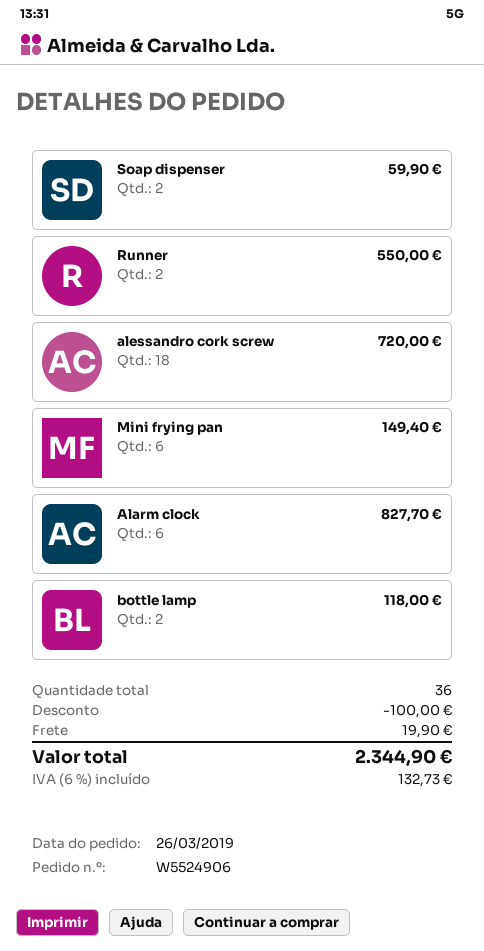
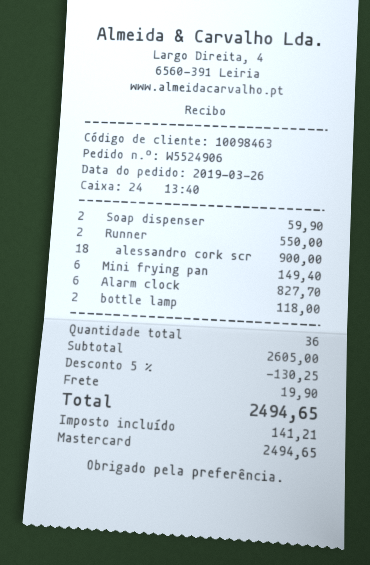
alessandro cork screw: 18 for 720.00 -> 18 for 900.00
discount: 100.00 -> 130.25
tax: 132.73 -> 141.21
total: 2344.90 -> 2494.65

